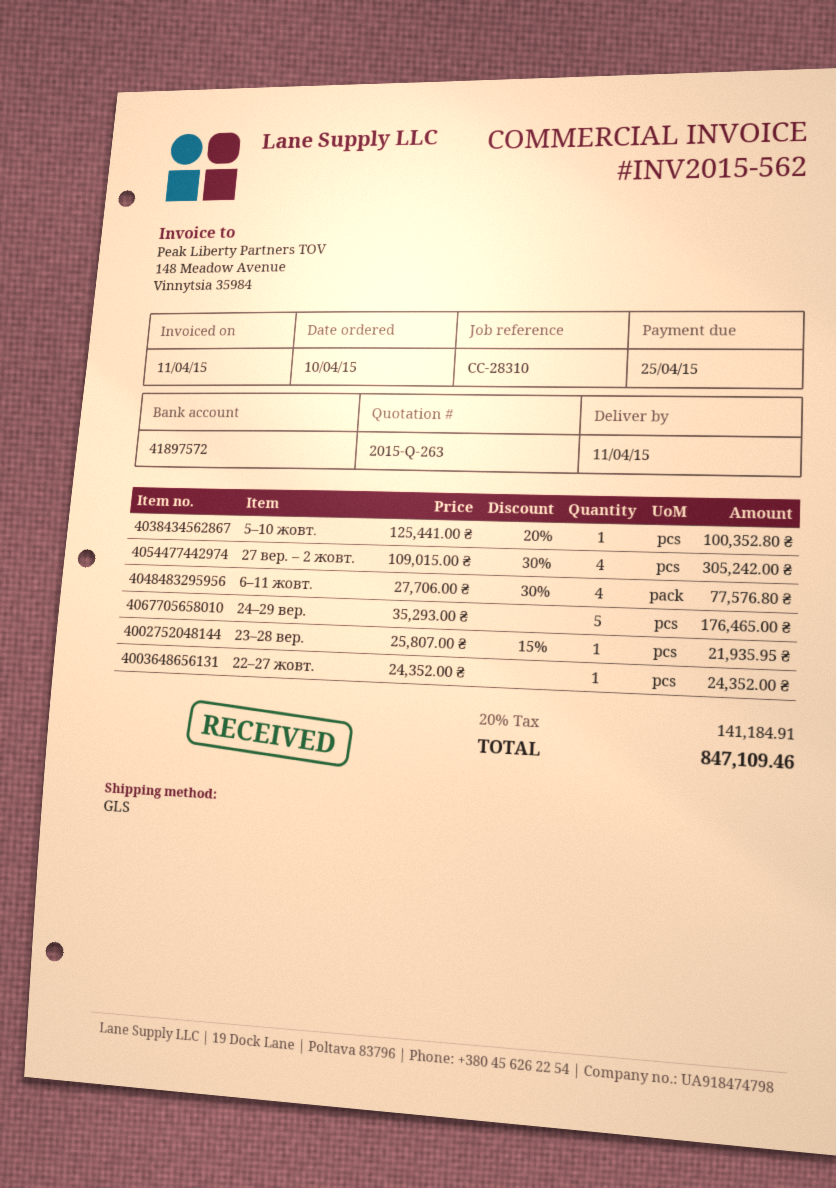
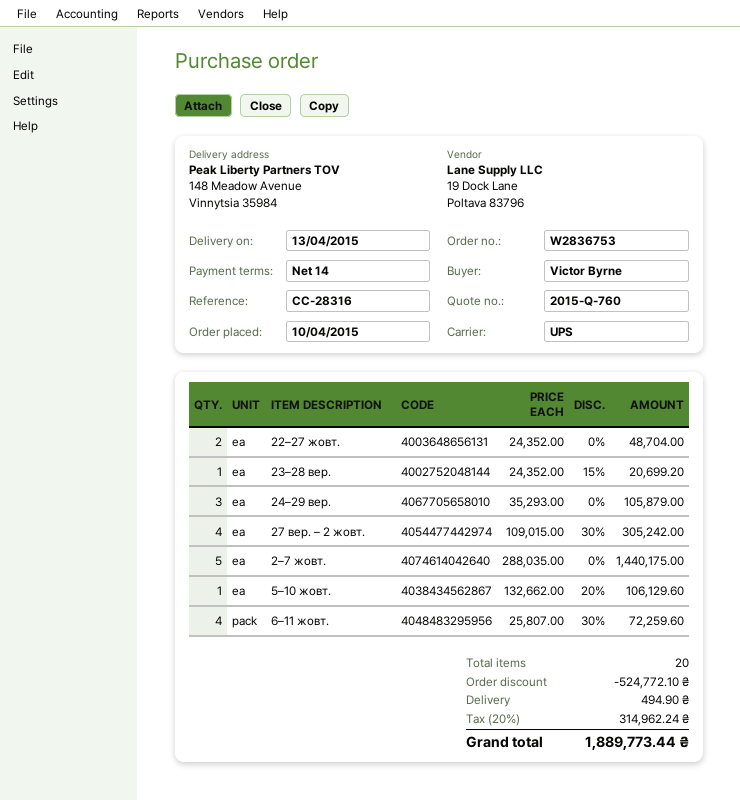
quote number: 2015-Q-263 -> 2015-Q-760
delivery date: 2015-04-11 -> 2015-04-13
reference: CC-28310 -> CC-28316
shipping method: GLS -> UPS
5–10 жовт.: 1 x 125441.00 - 20% = 100352.80 -> 1 x 132662.00 - 20% = 106129.60
6–11 жовт.: 4 x 27706.00 - 30% = 77576.80 -> 4 x 25807.00 - 30% = 72259.60
24–29 вер.: 5 x 35293.00 = 176465.00 -> 3 x 35293.00 = 105879.00
23–28 вер.: 1 x 25807.00 - 15% = 21935.95 -> 1 x 24352.00 - 15% = 20699.20
22–27 жовт.: 1 x 24352.00 = 24352.00 -> 2 x 24352.00 = 48704.00
2–7 жовт.: none -> 5 x 288035.00 = 1440175.00
discount: none -> 524772.10
shipping: none -> 494.90
tax: 20% = 141184.91 -> 20% = 314962.24
total: 847109.46 -> 1889773.44

